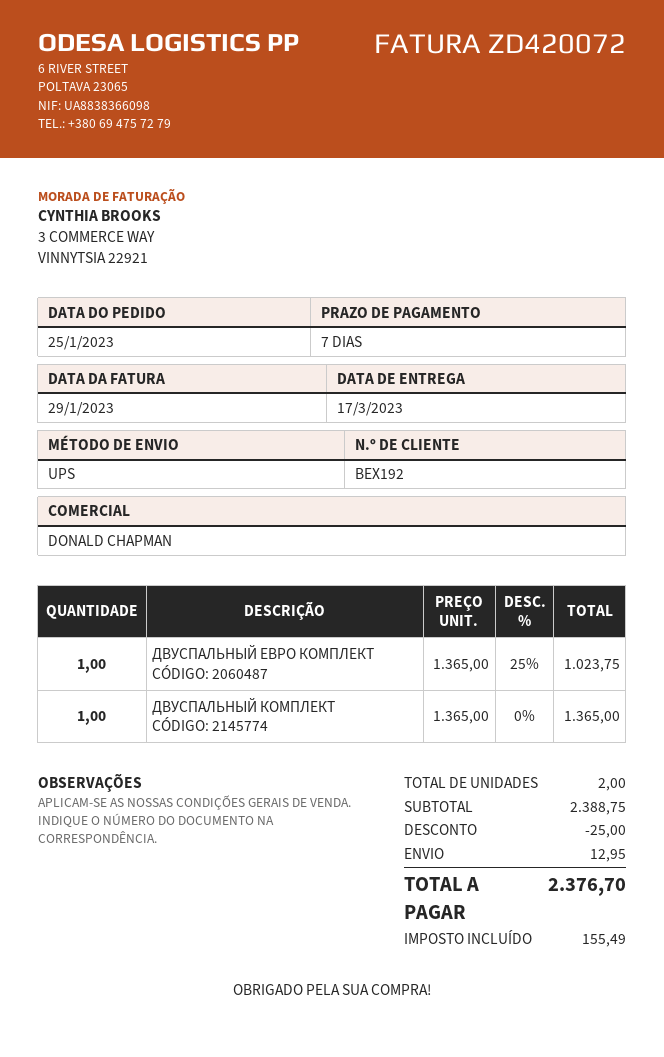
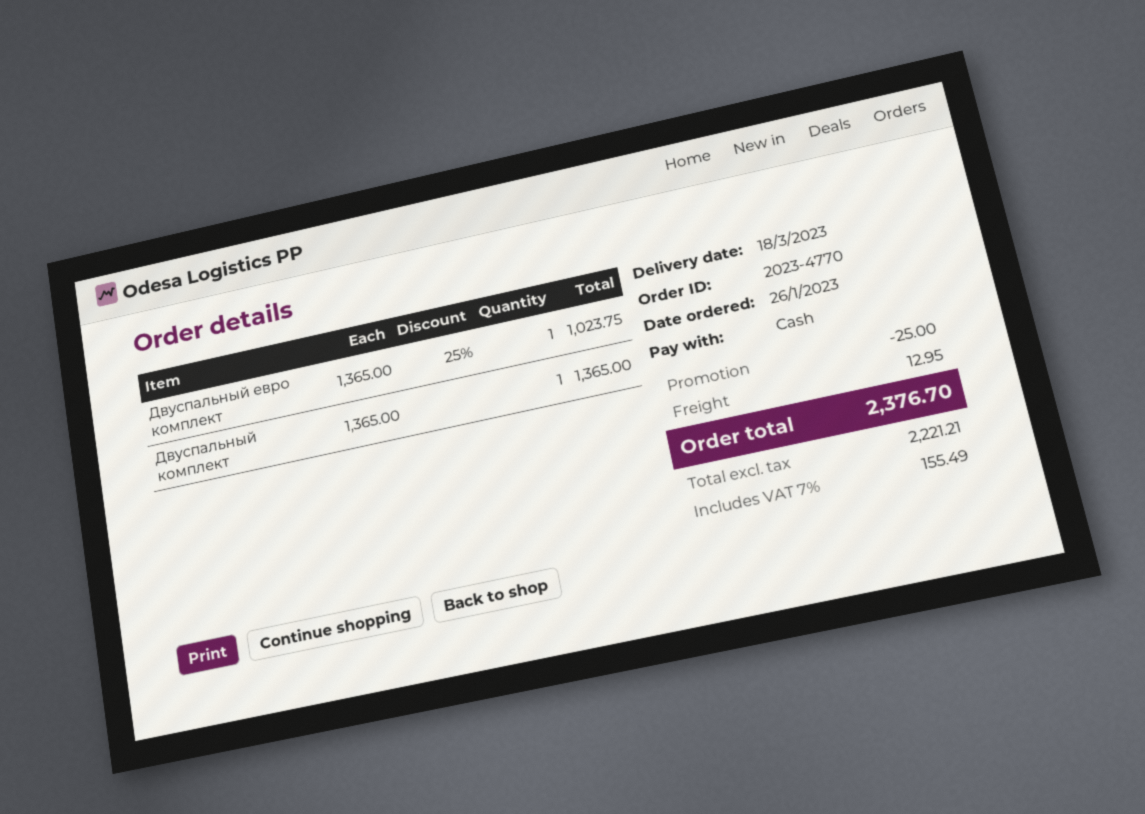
order date: 2023-01-25 -> 2023-01-26
delivery date: 2023-03-17 -> 2023-03-18

